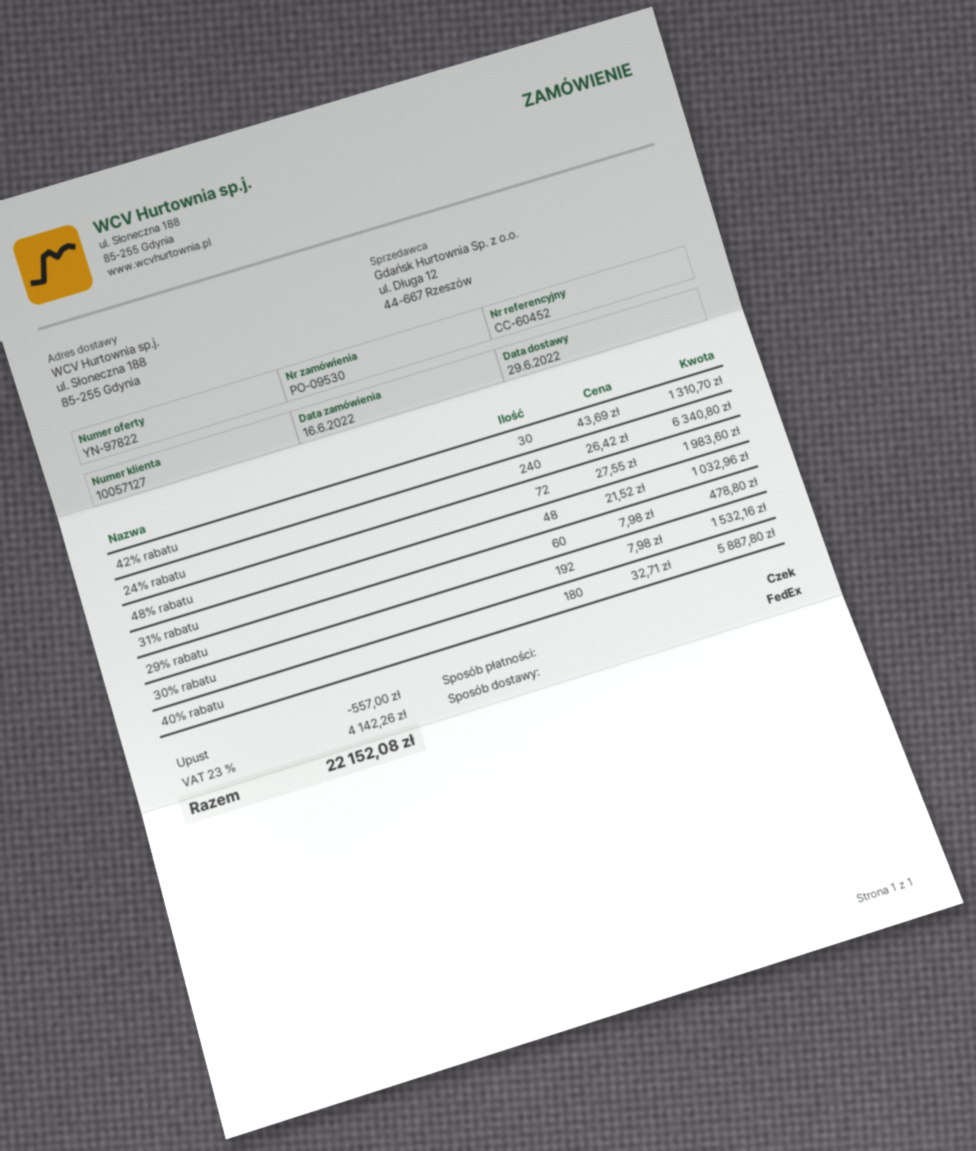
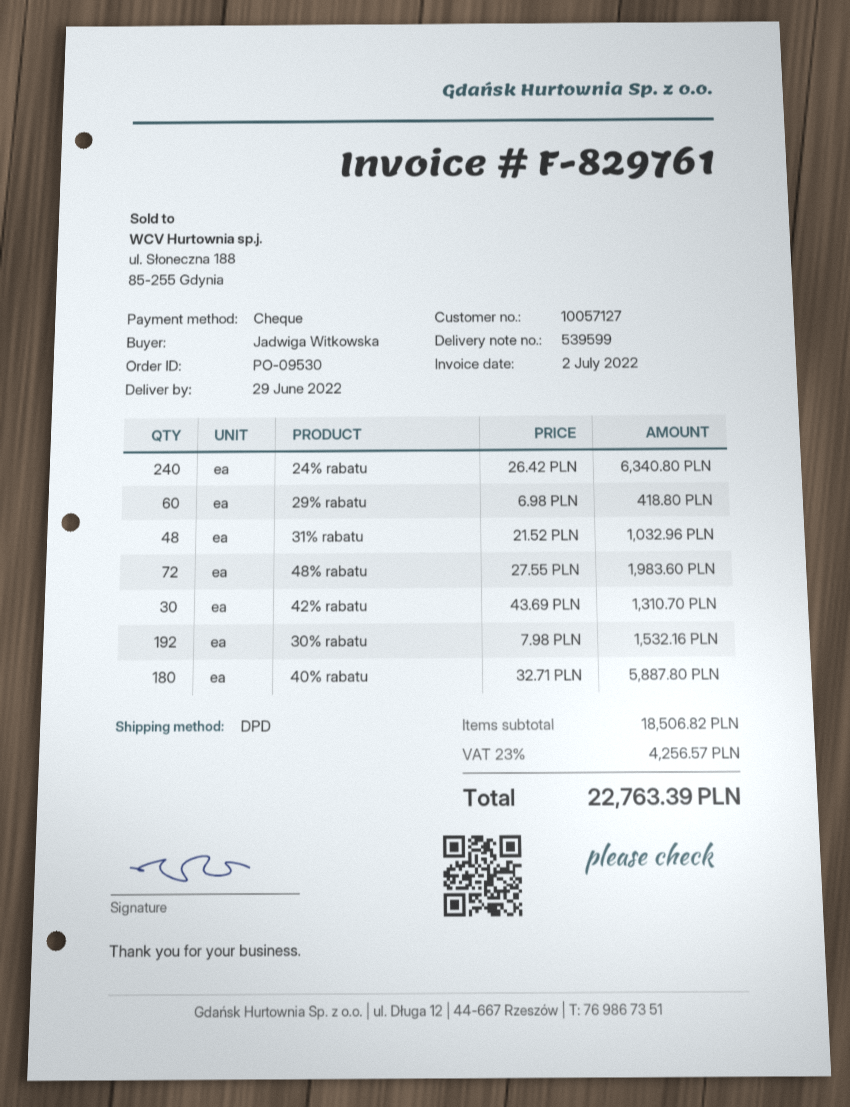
shipping method: FedEx -> DPD
29% rabatu: 60 x 7.98 = 478.80 -> 60 x 6.98 = 418.80
discount: 557.00 -> none
tax: 23% = 4142.26 -> 23% = 4256.57
total: 22152.08 -> 22763.39

